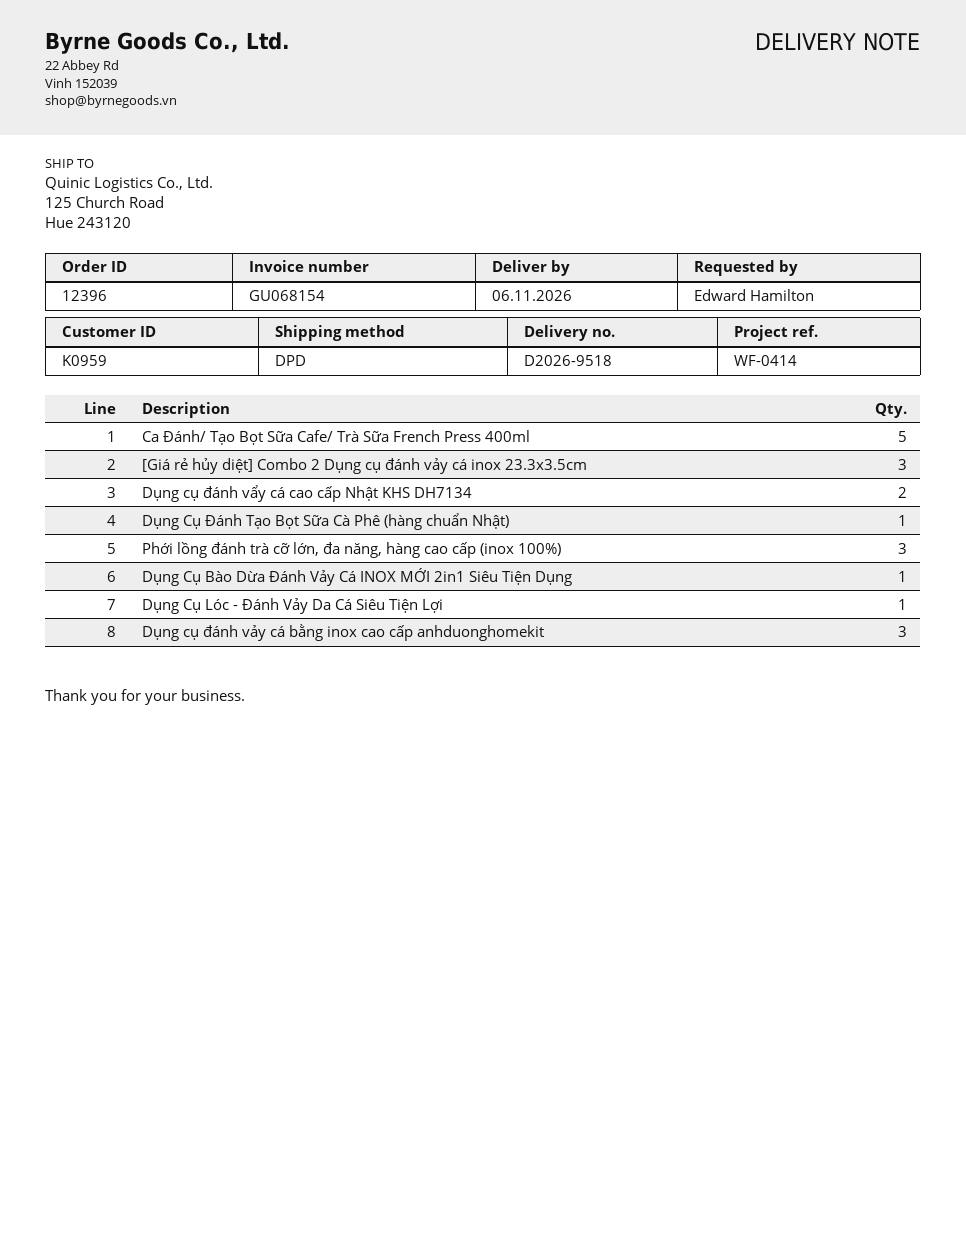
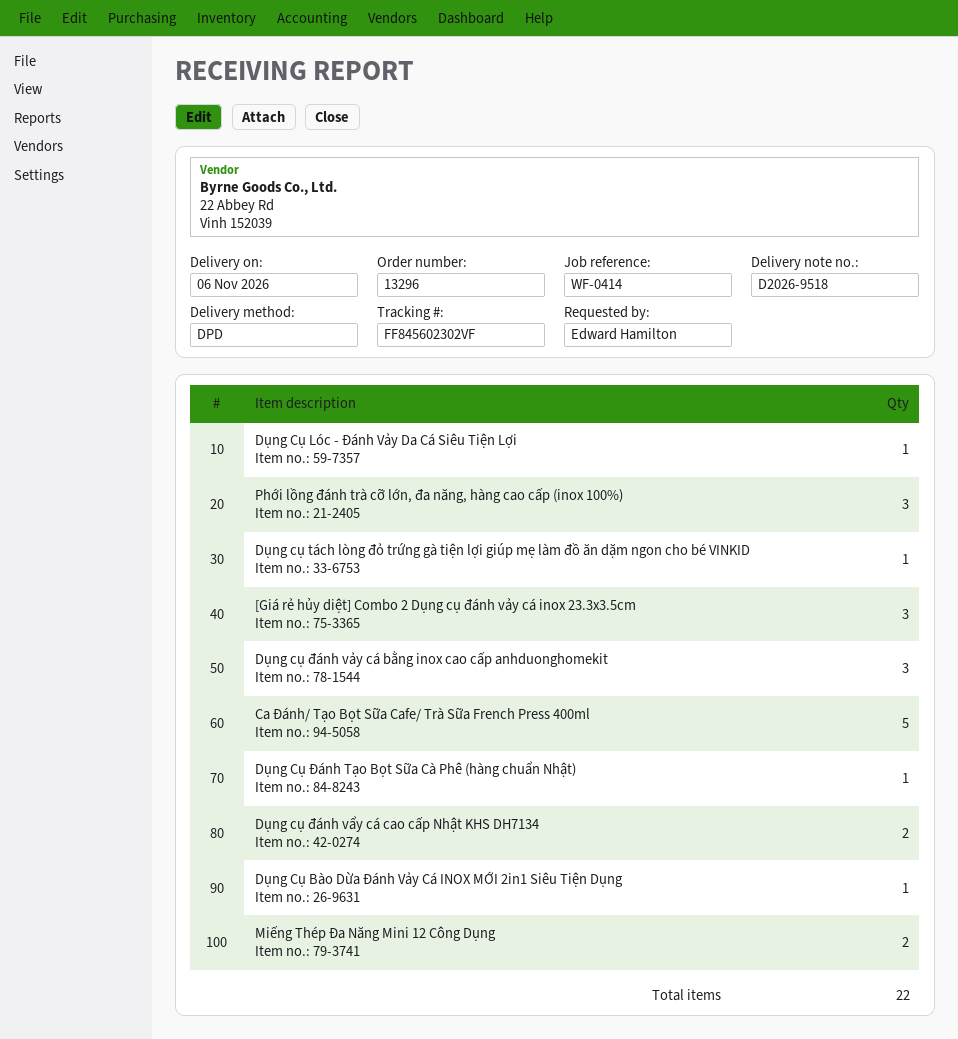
order number: 12396 -> 13296
Dụng cụ tách lòng đỏ trứng gà tiện lợi giúp mẹ làm đồ ăn dặm ngon cho bé VINKID: none -> 1
Miếng Thép Đa Năng Mini 12 Công Dụng: none -> 2

